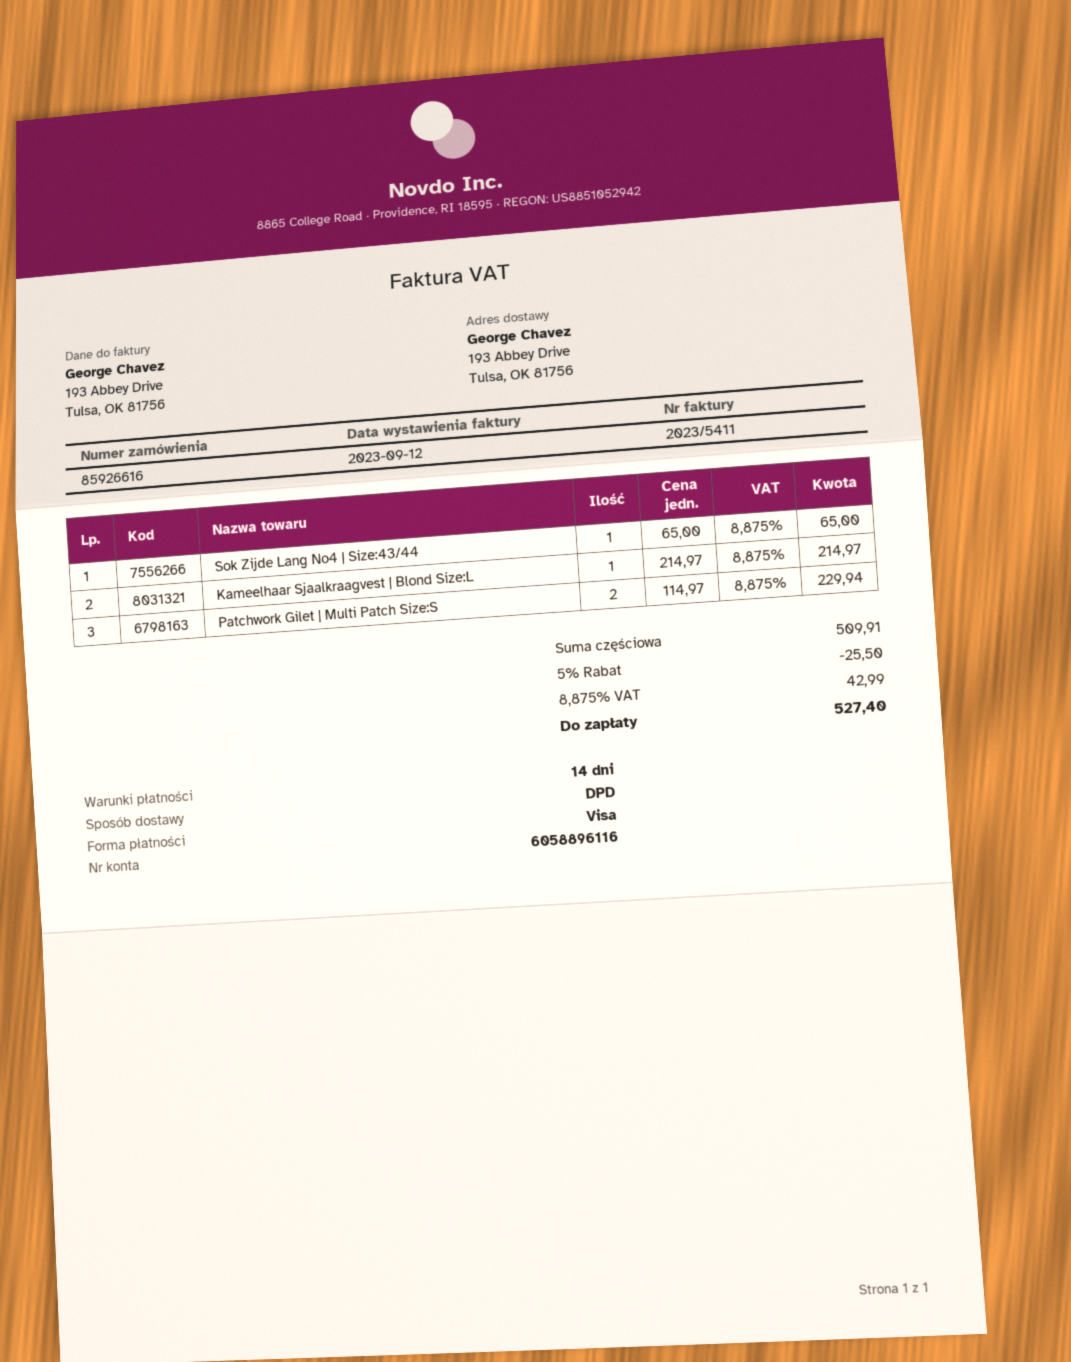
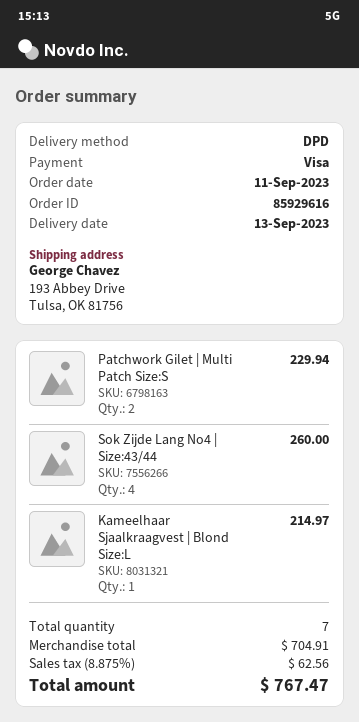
order number: 85926616 -> 85929616
Sok Zijde Lang No4 | Size:43/44: 1 for 65.00 -> 4 for 260.00
subtotal: 509.91 -> 704.91
discount: 5% = 25.50 -> none
tax: 8.875% = 42.99 -> 8.875% = 62.56
total: 527.40 -> 767.47

